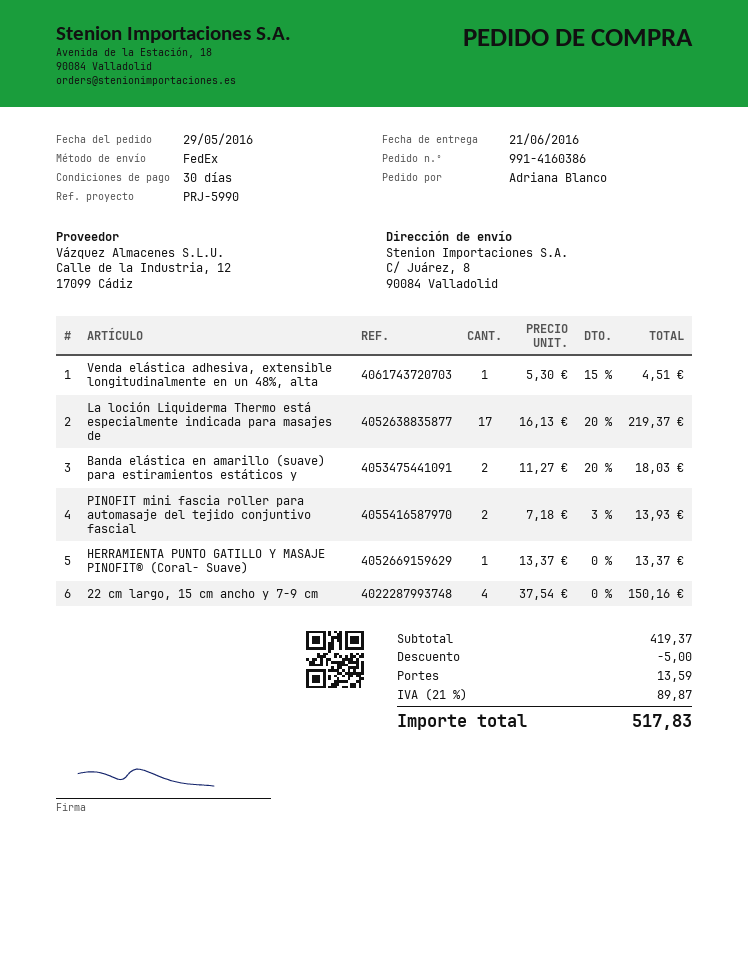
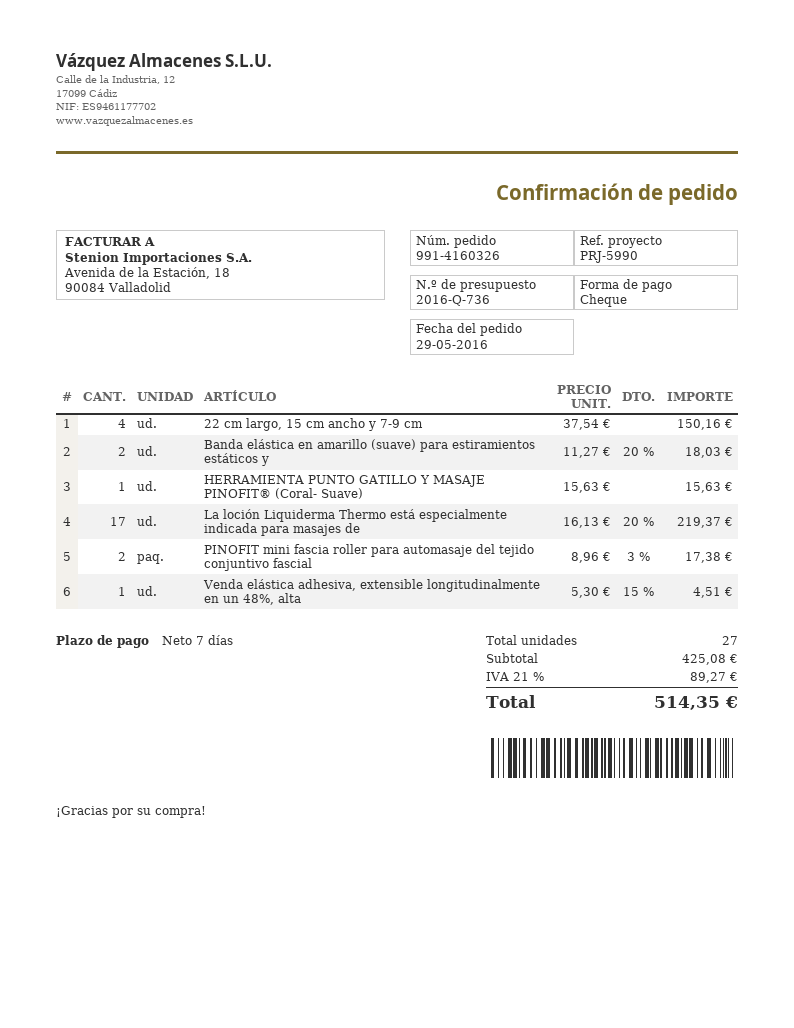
order number: 991-4160386 -> 991-4160326
payment terms: 30 days -> 7 days
PINOFIT mini fascia roller para automasaje del tejido conjuntivo fascial: 2 x 7.18 - 3% = 13.93 -> 2 x 8.96 - 3% = 17.38
HERRAMIENTA PUNTO GATILLO Y MASAJE PINOFIT® (Coral- Suave): 1 x 13.37 = 13.37 -> 1 x 15.63 = 15.63
subtotal: 419.37 -> 425.08
discount: 5.00 -> none
shipping: 13.59 -> none
tax: 21% = 89.87 -> 21% = 89.27
total: 517.83 -> 514.35

